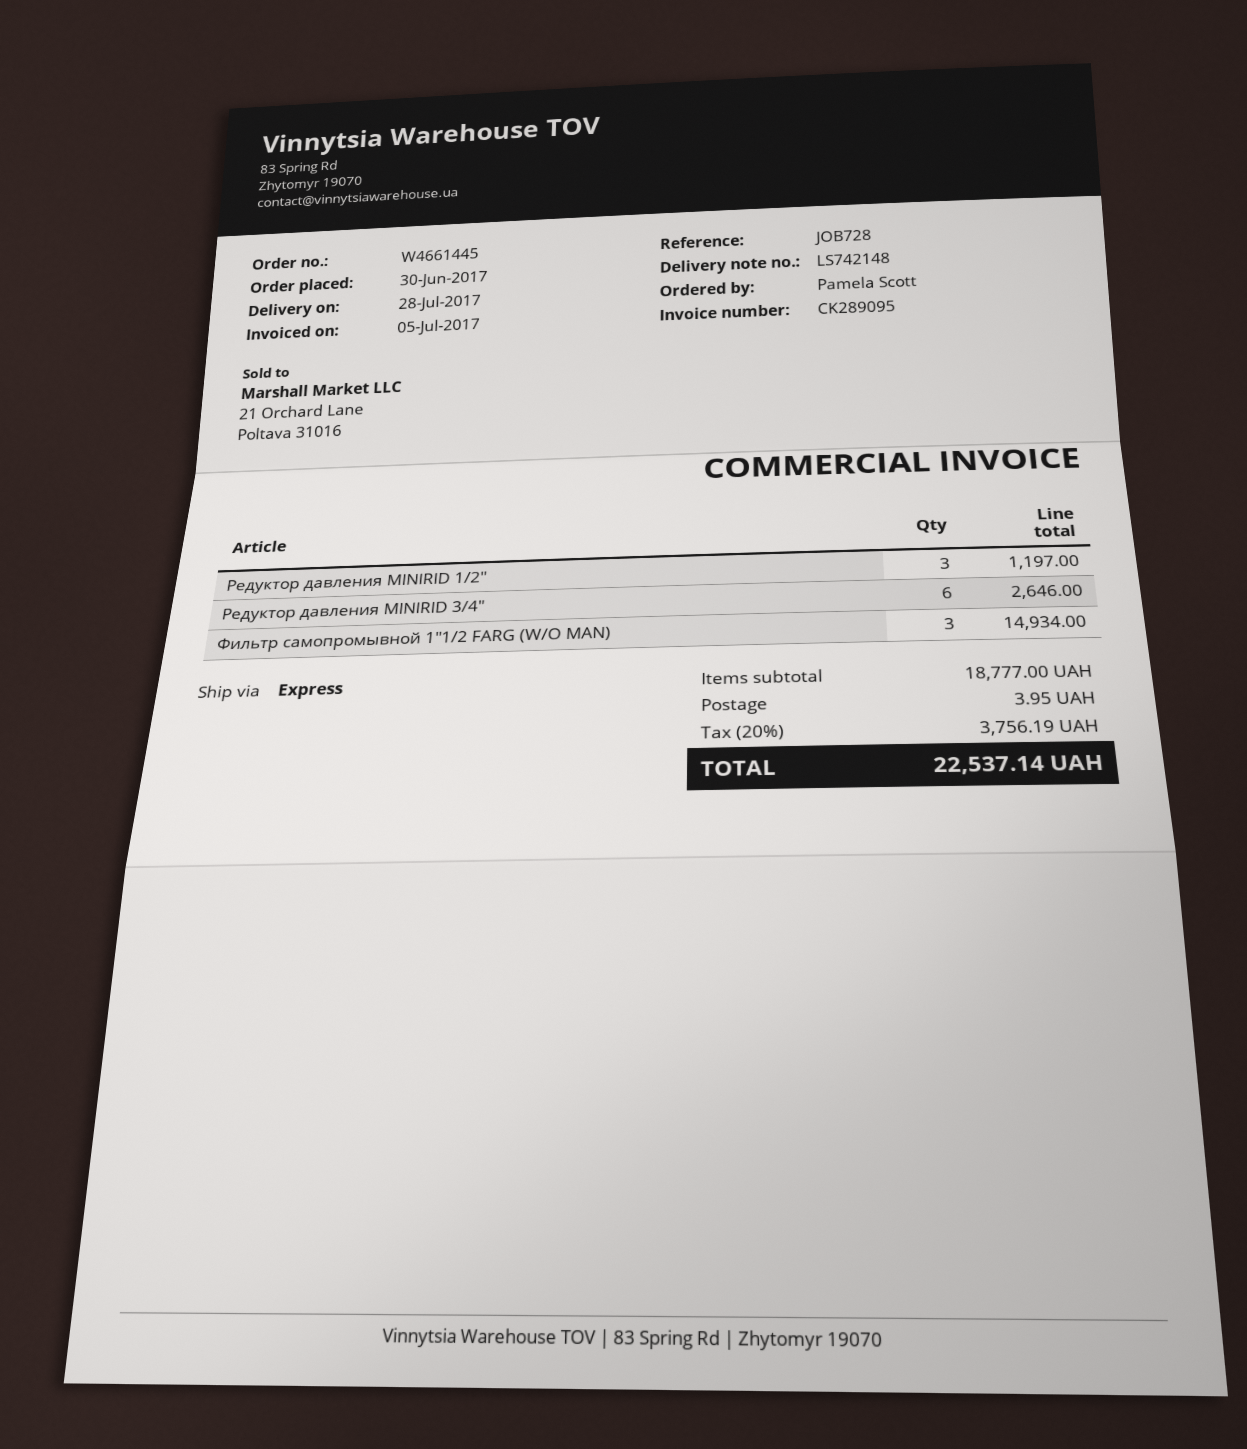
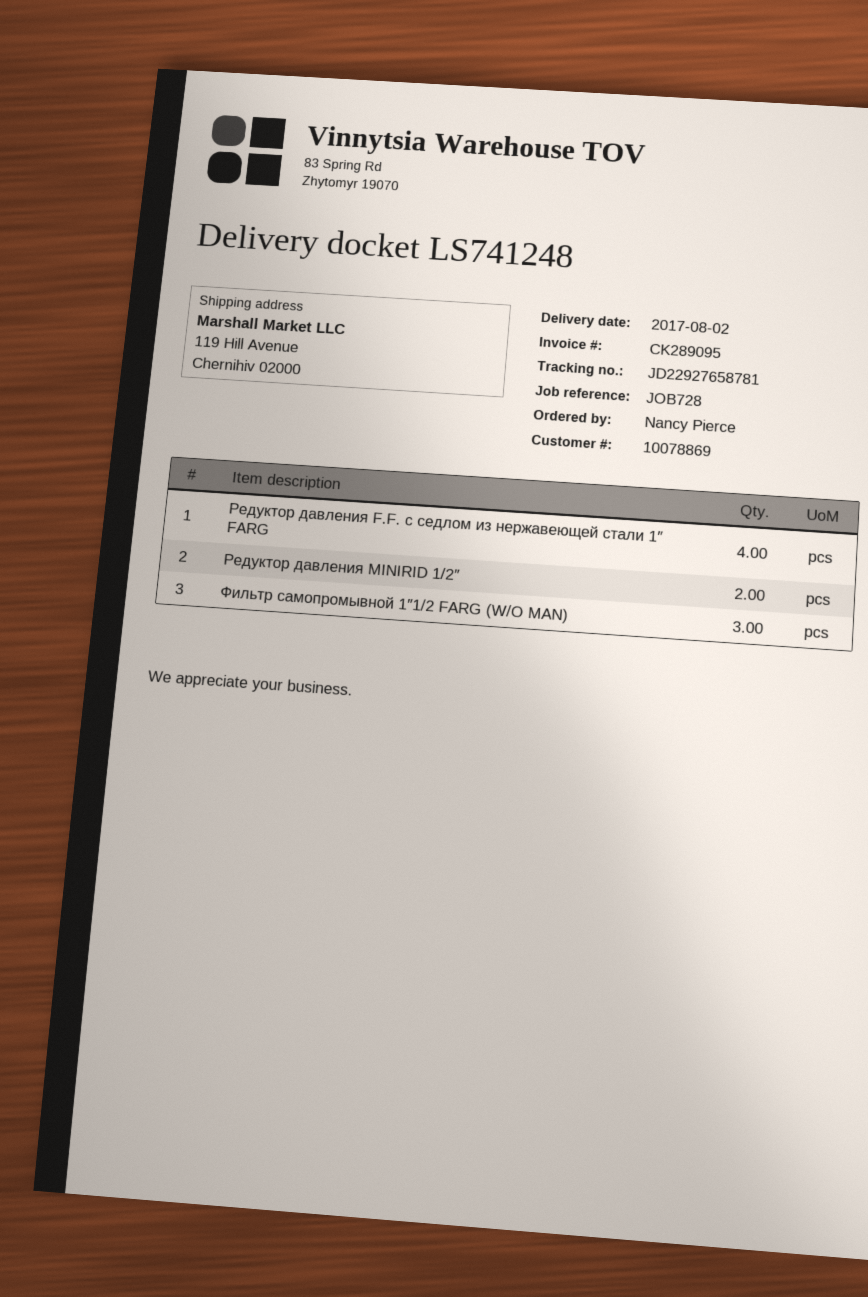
delivery note number: LS742148 -> LS741248
delivery date: 2017-07-28 -> 2017-08-02
ordered by: Pamela Scott -> Nancy Pierce
Редуктор давления MINIRID 1/2″: 3 -> 2
Редуктор давления MINIRID 3/4″: 6 -> none
Редуктор давления F.F. с седлом из нержавеющей стали 1″ FARG: none -> 4

